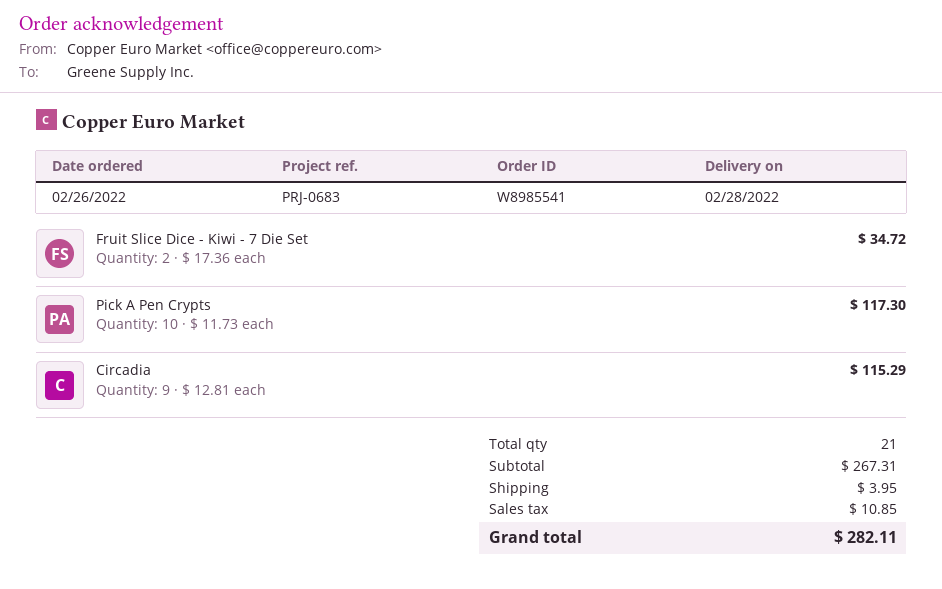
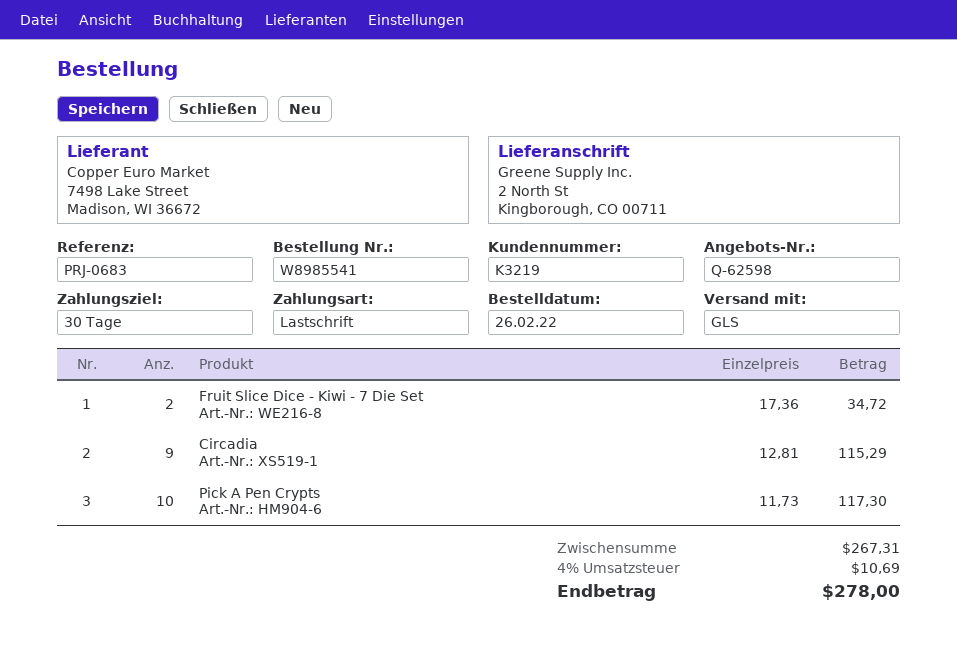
shipping: 3.95 -> none
tax: 10.85 -> 10.69
total: 282.11 -> 278.00

